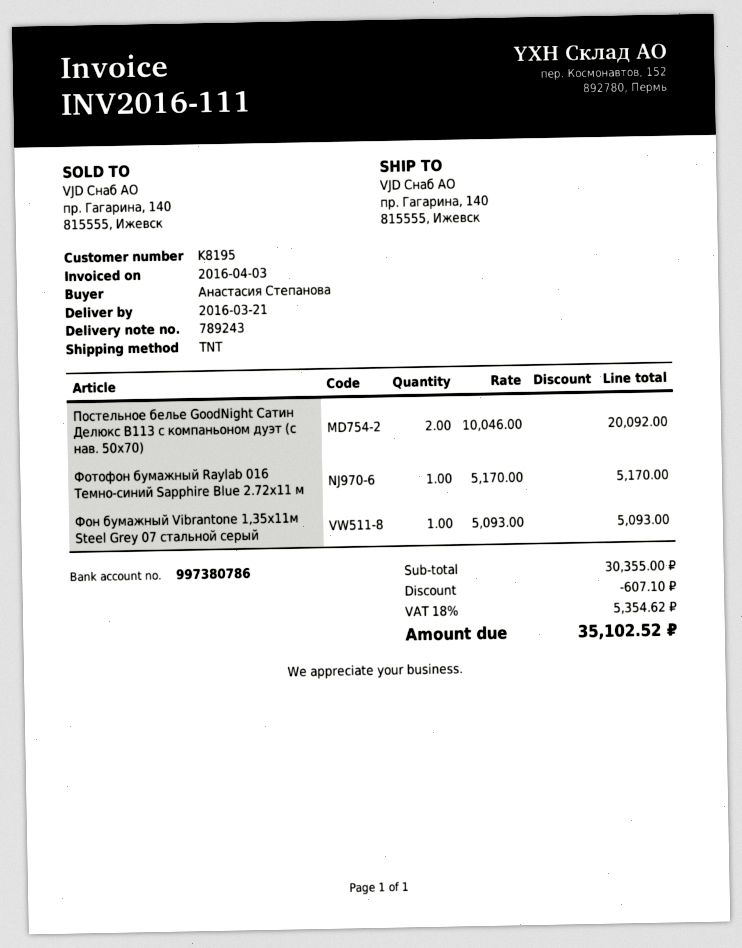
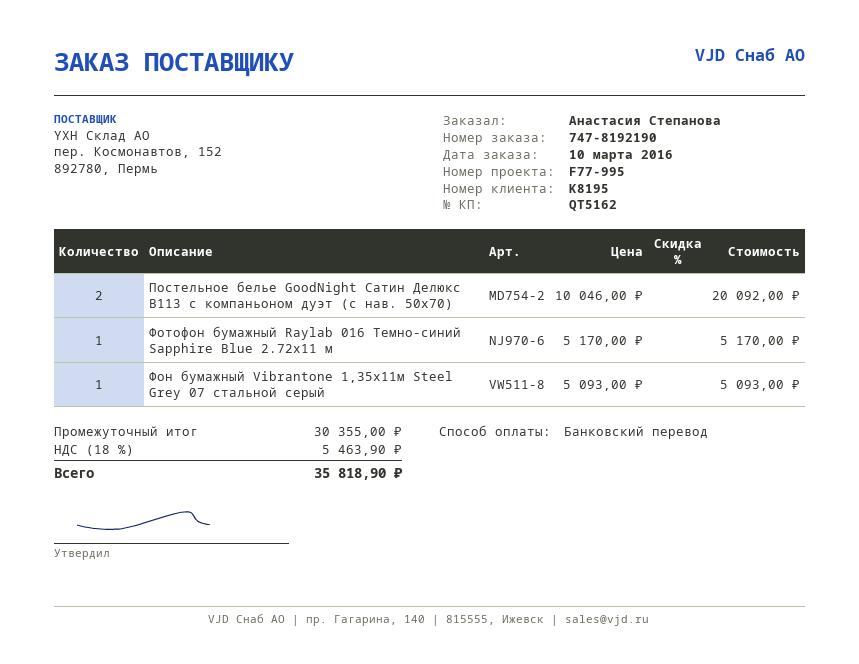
discount: 607.10 -> none
tax: 18% = 5354.62 -> 18% = 5463.90
total: 35102.52 -> 35818.90

